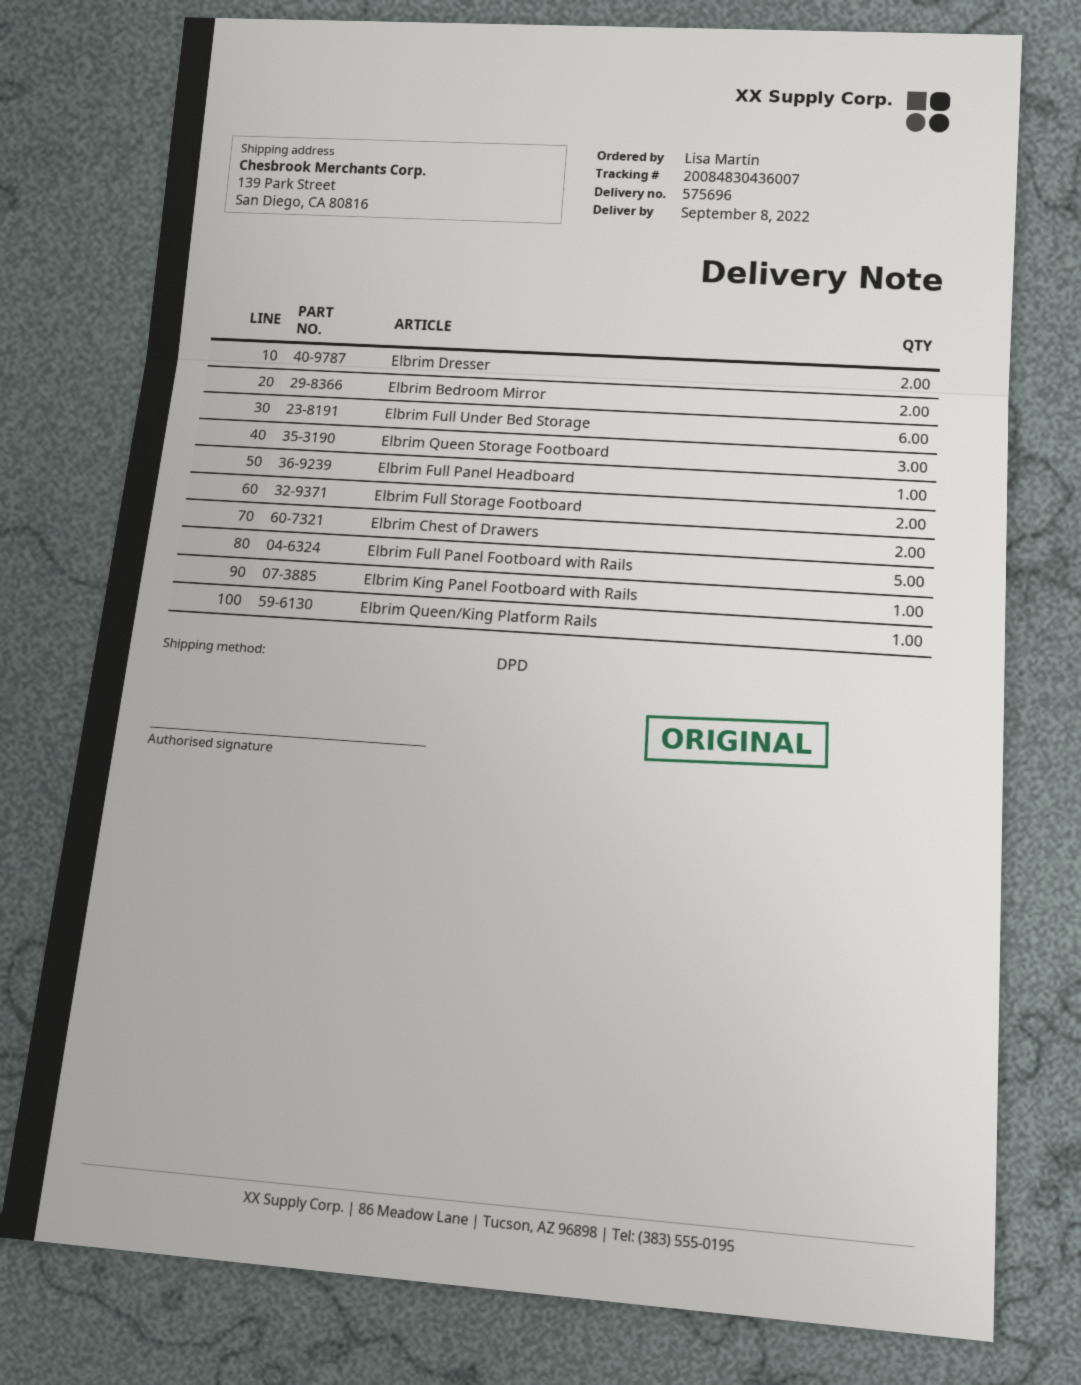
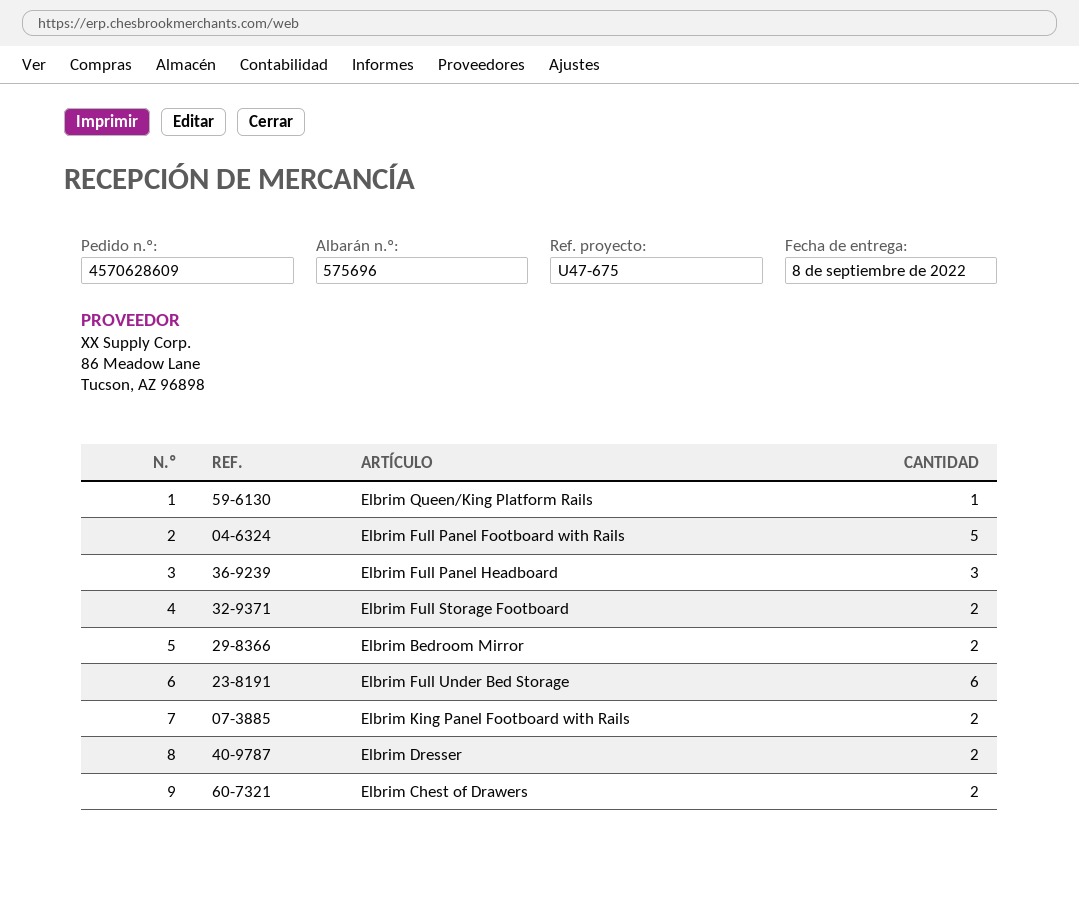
Elbrim Queen Storage Footboard: 3 -> none
Elbrim Full Panel Headboard: 1 -> 3
Elbrim King Panel Footboard with Rails: 1 -> 2

